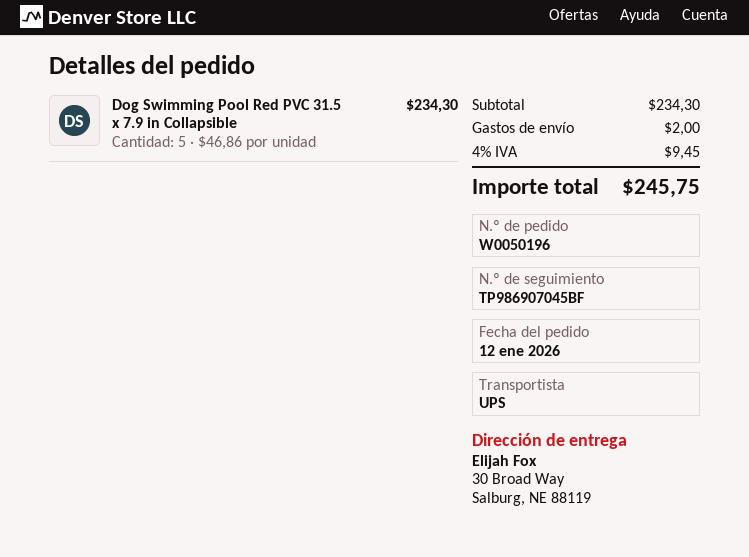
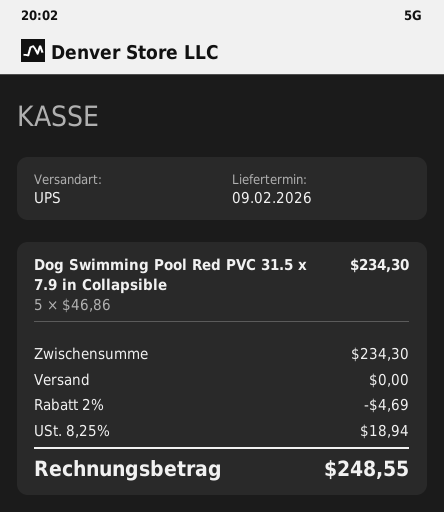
discount: none -> 2% = 4.69
shipping: 2.00 -> 0.00
tax: 4% = 9.45 -> 8.25% = 18.94
total: 245.75 -> 248.55

